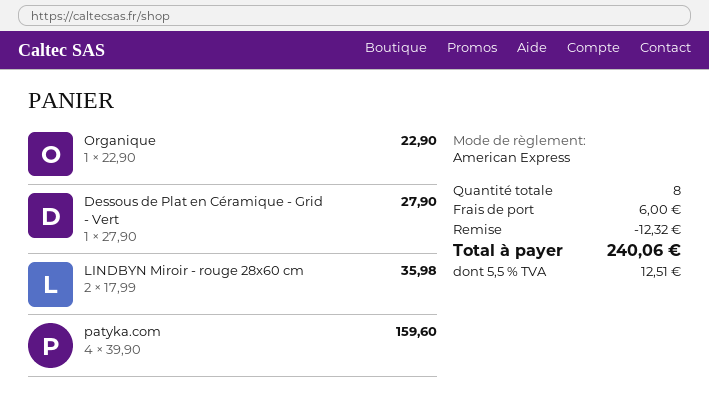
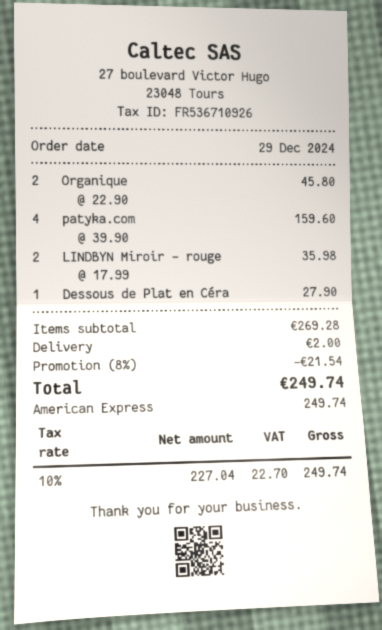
Organique: 1 x 22.90 = 22.90 -> 2 x 22.90 = 45.80
discount: 12.32 -> 21.54
shipping: 6.00 -> 2.00
tax: 5.5% = 12.51 -> 10% = 22.70
total: 240.06 -> 249.74

